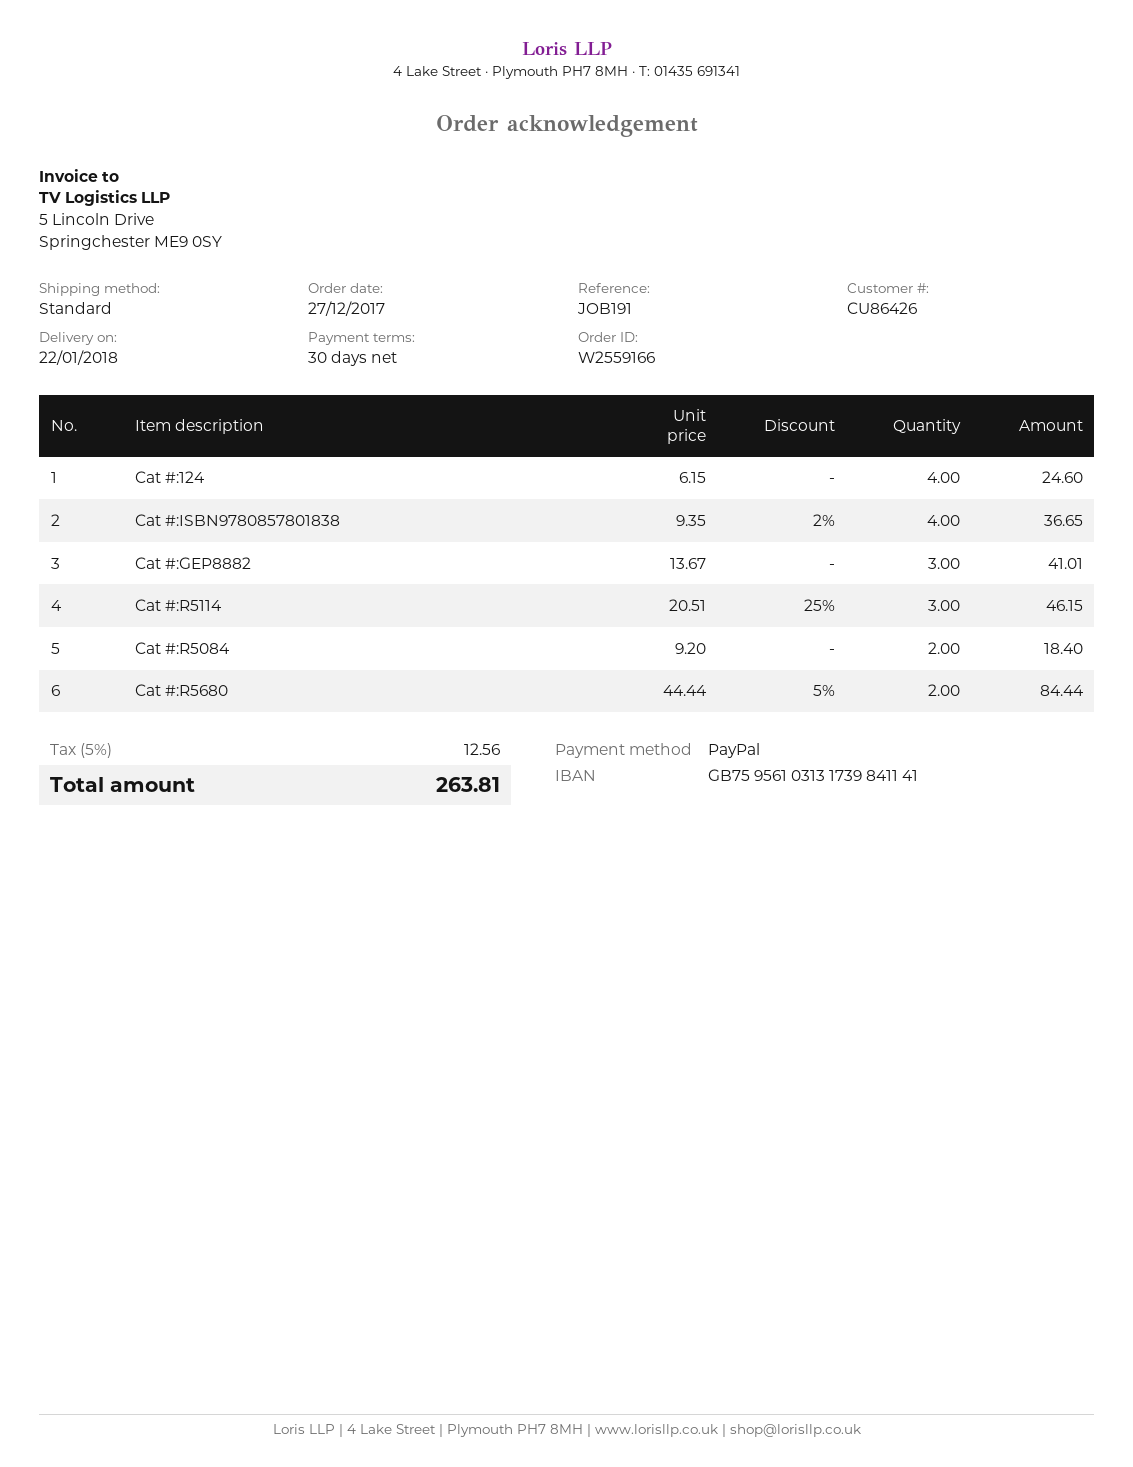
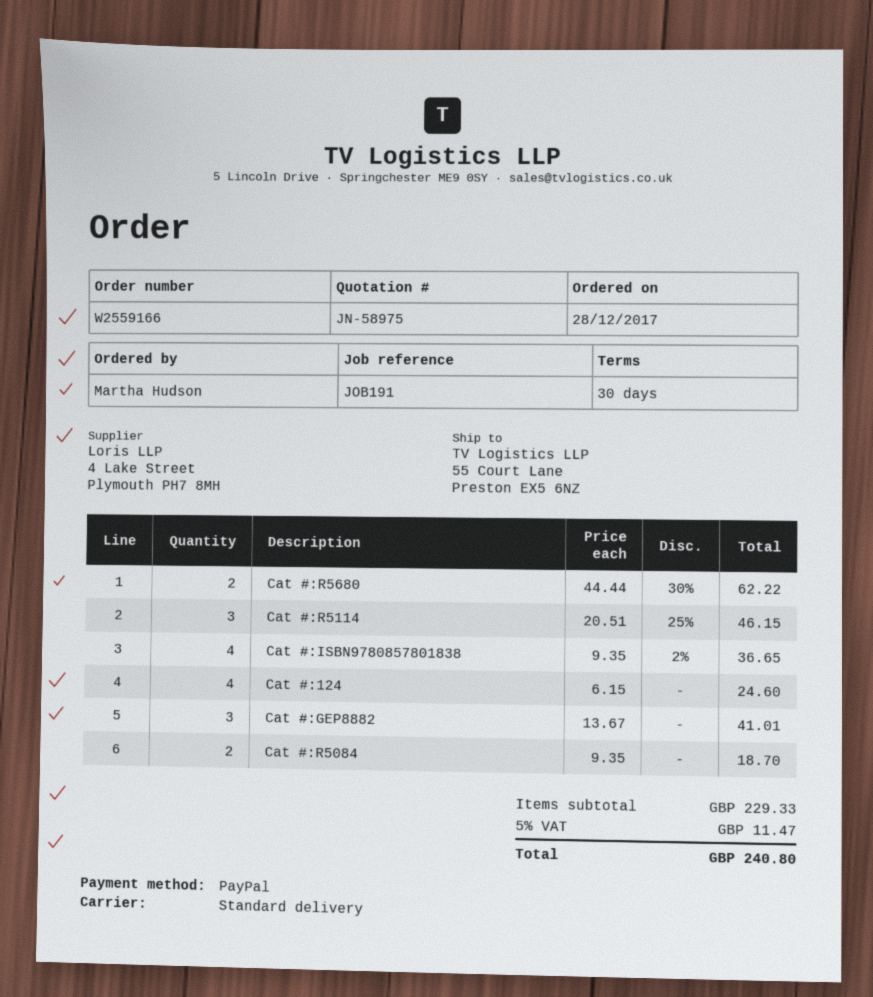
order date: 2017-12-27 -> 2017-12-28
Cat #:R5084: 2 x 9.20 = 18.40 -> 2 x 9.35 = 18.70
Cat #:R5680: 2 x 44.44 - 5% = 84.44 -> 2 x 44.44 - 30% = 62.22
tax: 5% = 12.56 -> 5% = 11.47
total: 263.81 -> 240.80

